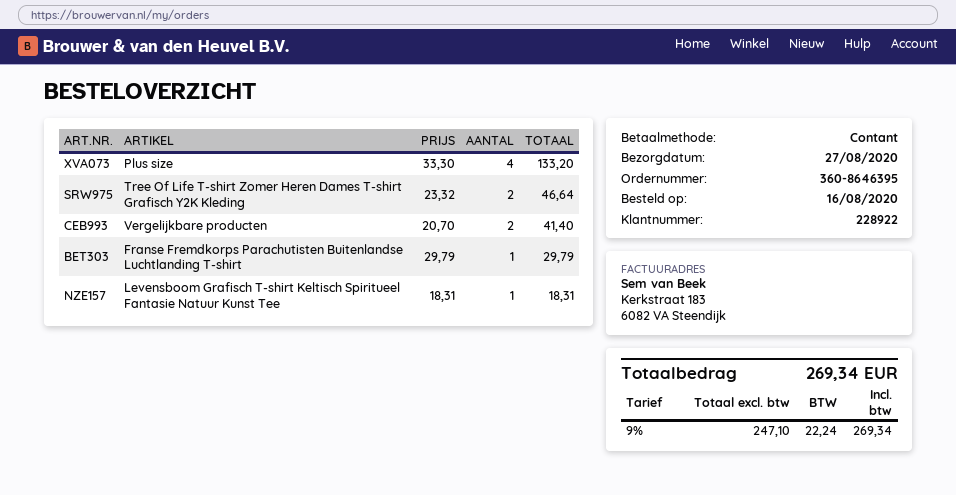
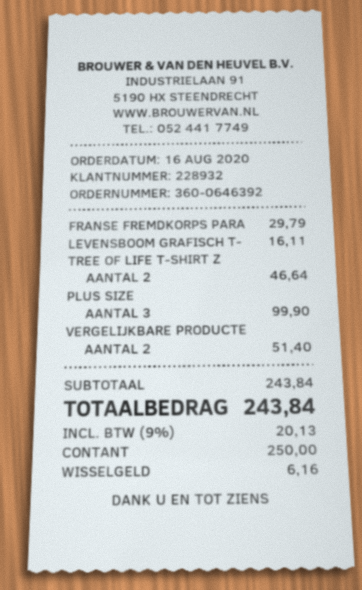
order number: 360-8646395 -> 360-0646392
customer number: 228922 -> 228932
Plus size: 4 for 133.20 -> 3 for 99.90
Vergelijkbare producten: 2 for 41.40 -> 2 for 51.40
Levensboom Grafisch T-shirt Keltisch Spiritueel Fantasie Natuur Kunst Tee: 1 for 18.31 -> 1 for 16.11
tax: 9% = 22.24 -> 9% = 20.13
total: 269.34 -> 243.84

